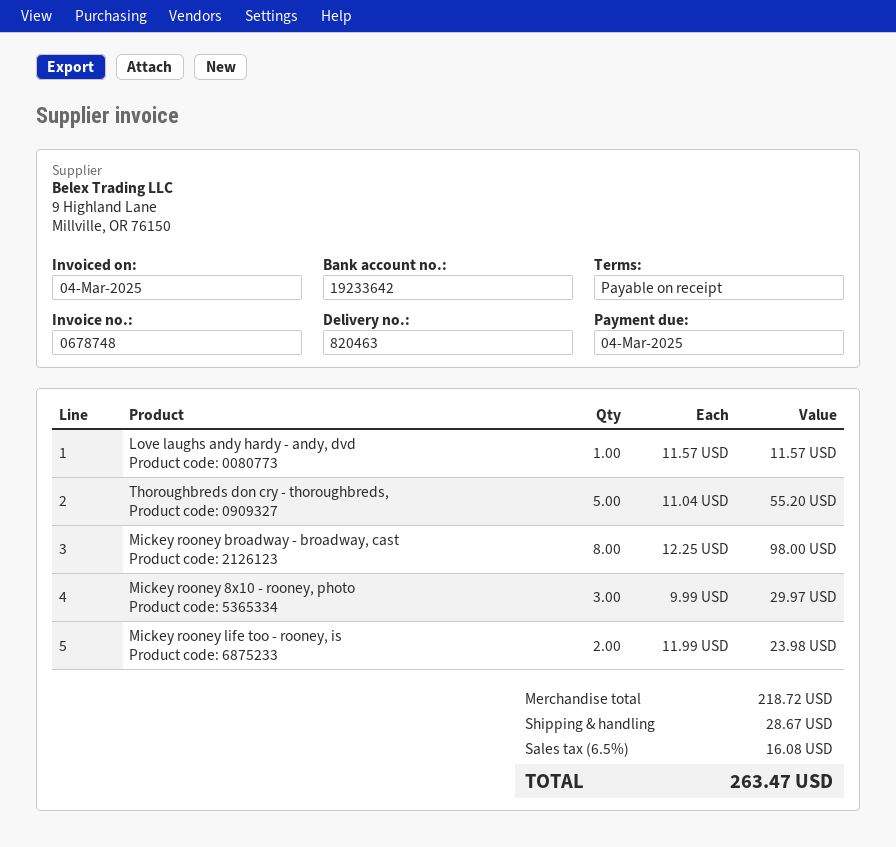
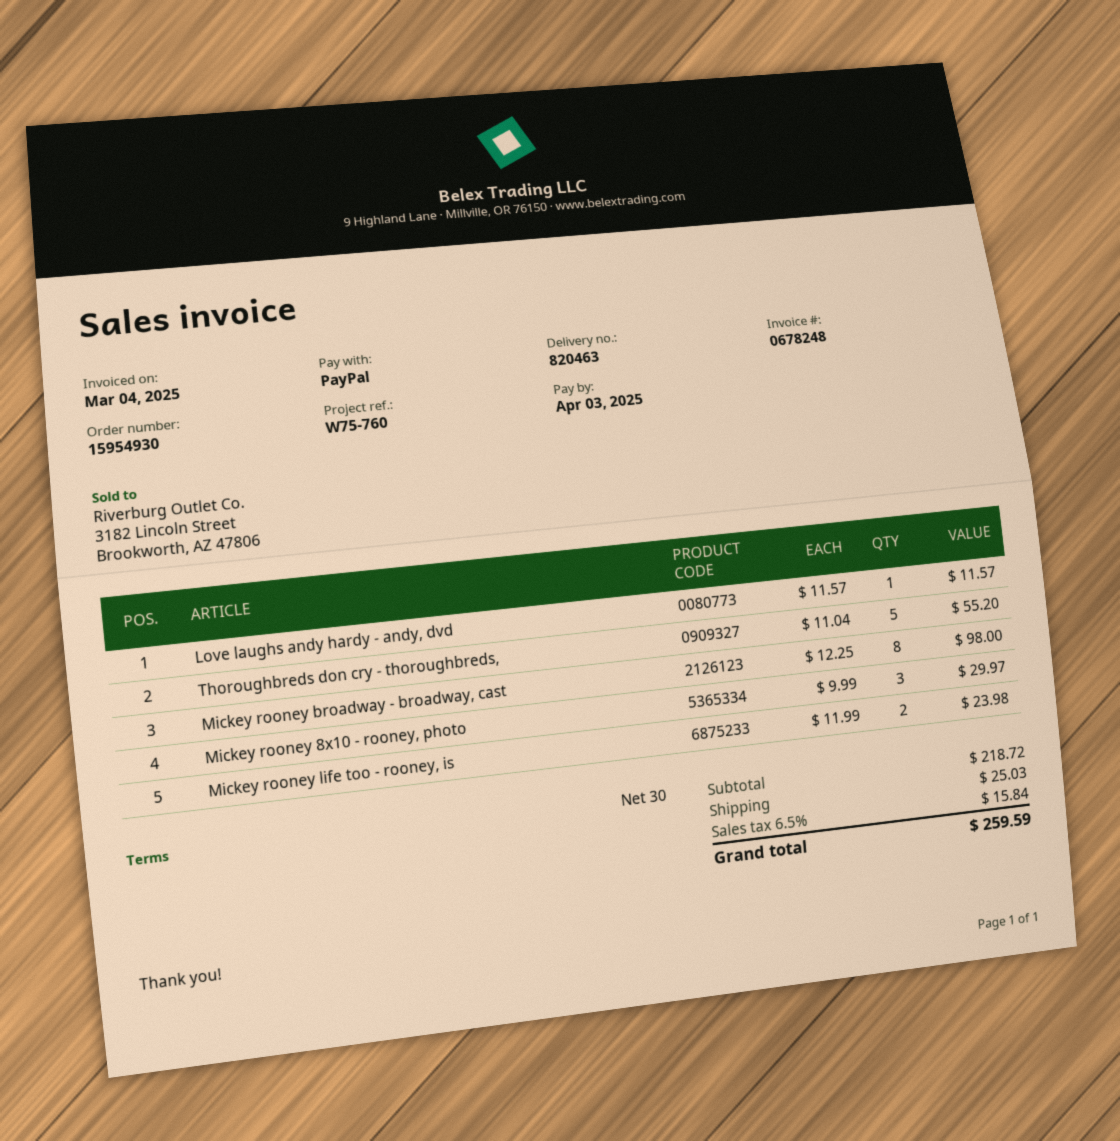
invoice number: 0678748 -> 0678248
payment terms: on receipt -> 30 days
due date: 2025-03-04 -> 2025-04-03
shipping: 28.67 -> 25.03
tax: 6.5% = 16.08 -> 6.5% = 15.84
total: 263.47 -> 259.59

